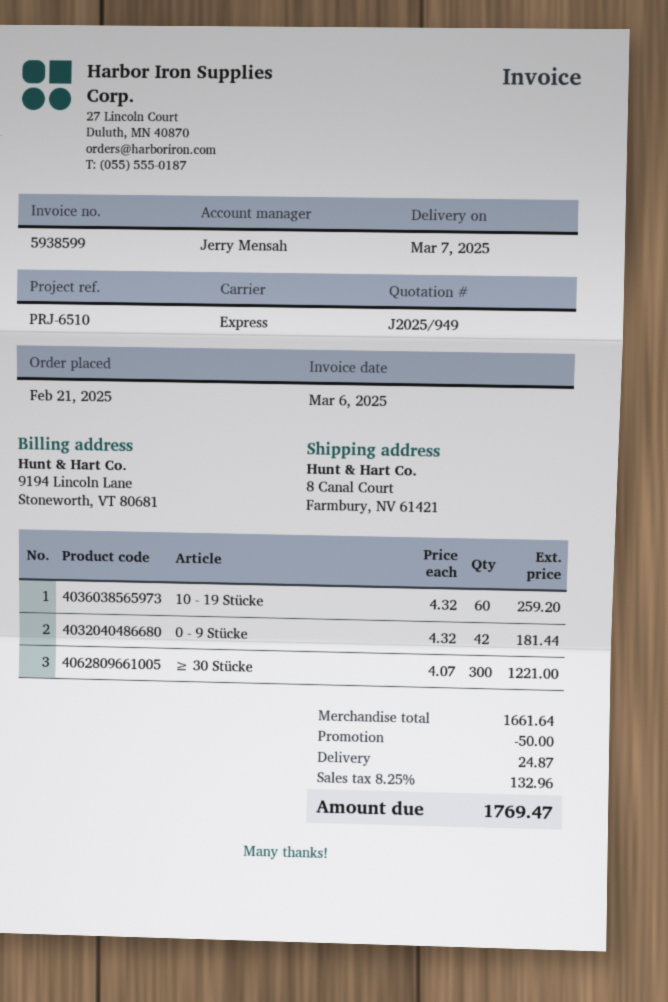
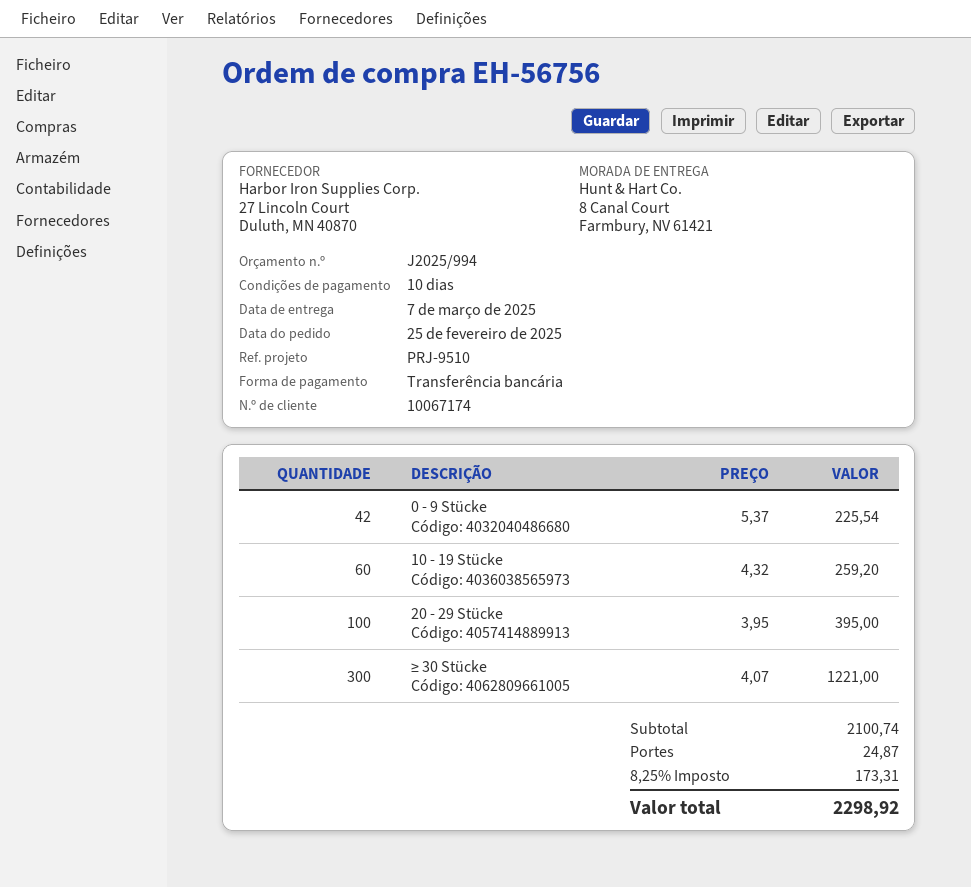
quote number: J2025/949 -> J2025/994
order date: 2025-02-21 -> 2025-02-25
reference: PRJ-6510 -> PRJ-9510
0 - 9 Stücke: 42 x 4.32 = 181.44 -> 42 x 5.37 = 225.54
20 - 29 Stücke: none -> 100 x 3.95 = 395.00
subtotal: 1661.64 -> 2100.74
discount: 50.00 -> none
tax: 8.25% = 132.96 -> 8.25% = 173.31
total: 1769.47 -> 2298.92

